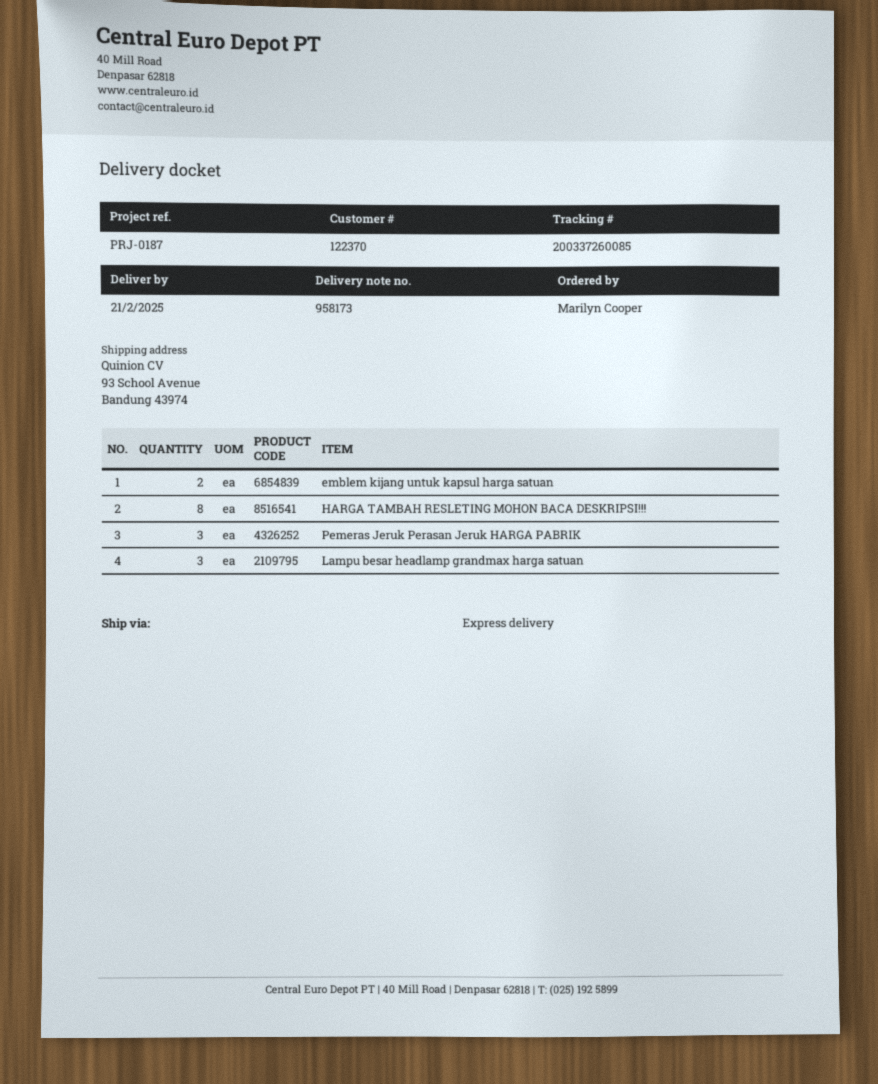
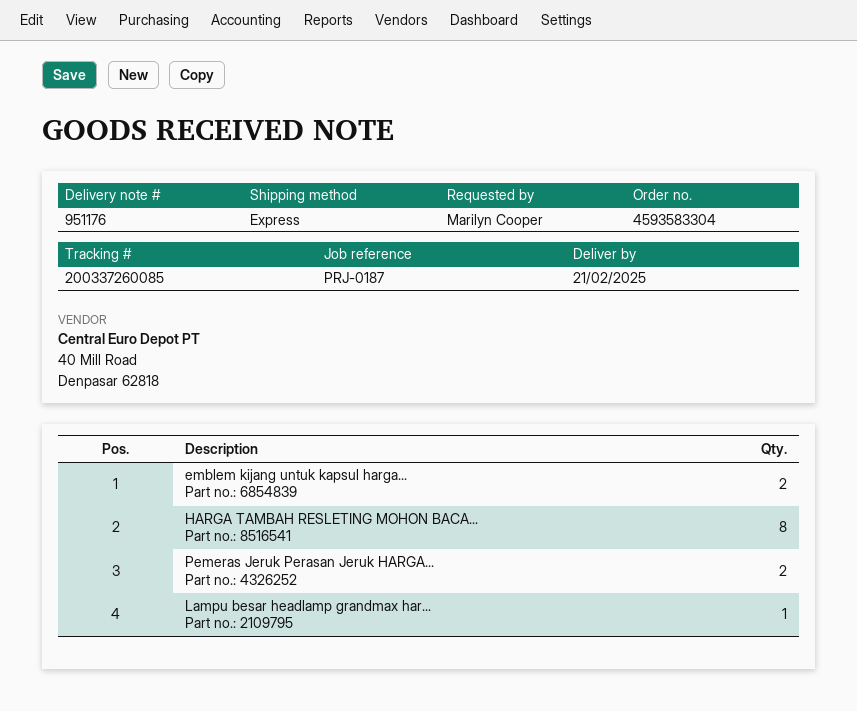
delivery note number: 958173 -> 951176
Pemeras Jeruk Perasan Jeruk HARGA PABRIK: 3 -> 2
Lampu besar headlamp grandmax harga satuan: 3 -> 1

